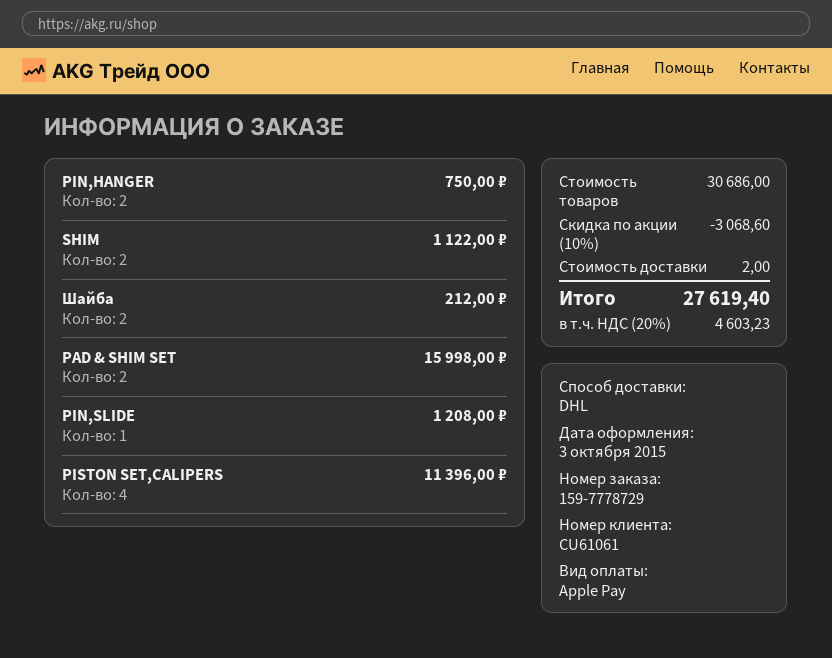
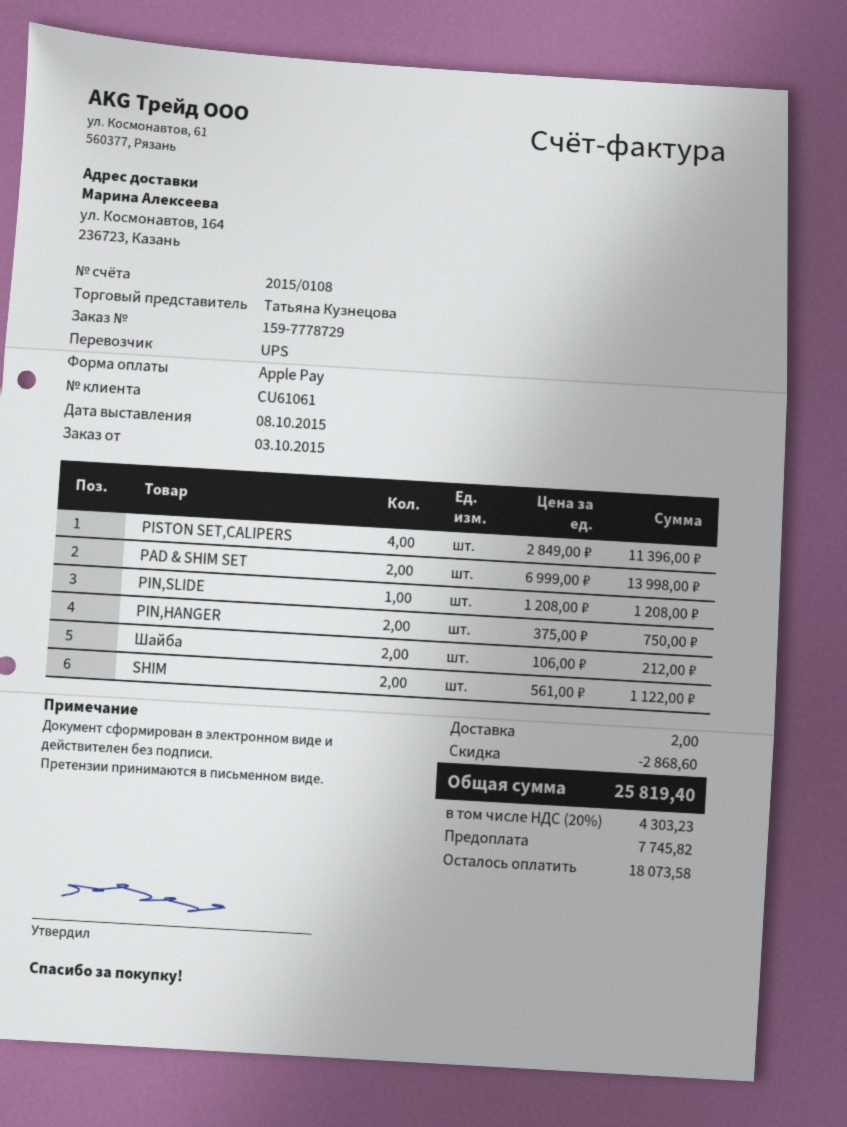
shipping method: DHL -> UPS
PAD & SHIM SET: 2 for 15998.00 -> 2 for 13998.00
discount: 3068.60 -> 2868.60
tax: 20% = 4603.23 -> 20% = 4303.23
total: 27619.40 -> 25819.40

